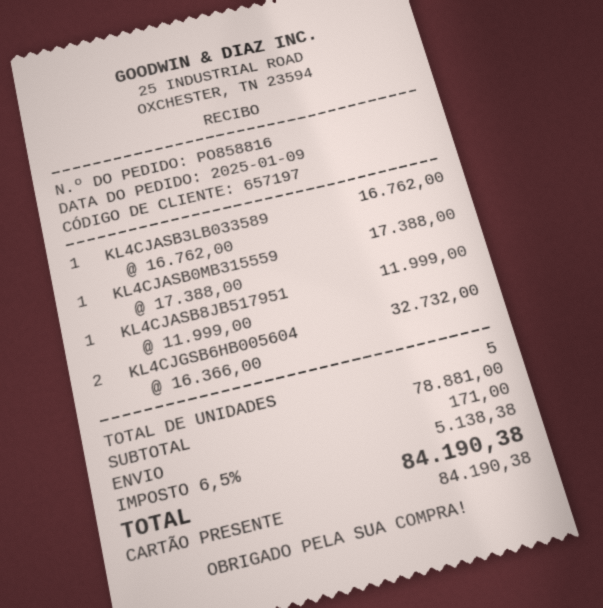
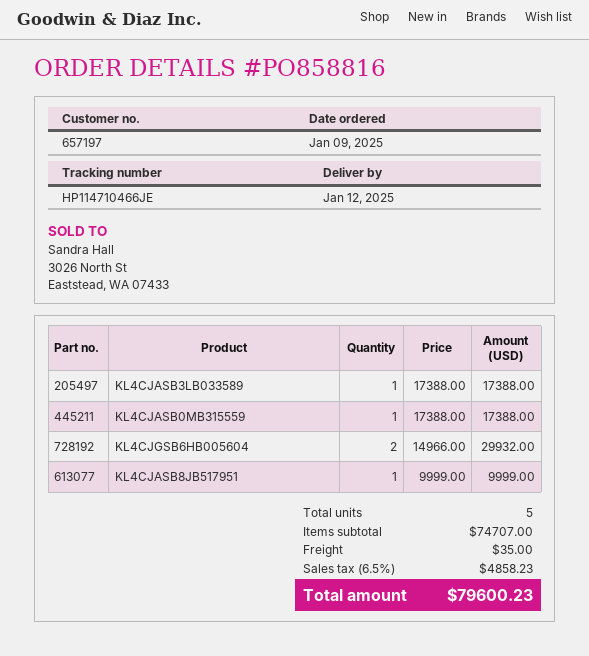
KL4CJASB3LB033589: 1 x 16762.00 = 16762.00 -> 1 x 17388.00 = 17388.00
KL4CJASB8JB517951: 1 x 11999.00 = 11999.00 -> 1 x 9999.00 = 9999.00
KL4CJGSB6HB005604: 2 x 16366.00 = 32732.00 -> 2 x 14966.00 = 29932.00
subtotal: 78881.00 -> 74707.00
shipping: 171.00 -> 35.00
tax: 6.5% = 5138.38 -> 6.5% = 4858.23
total: 84190.38 -> 79600.23

